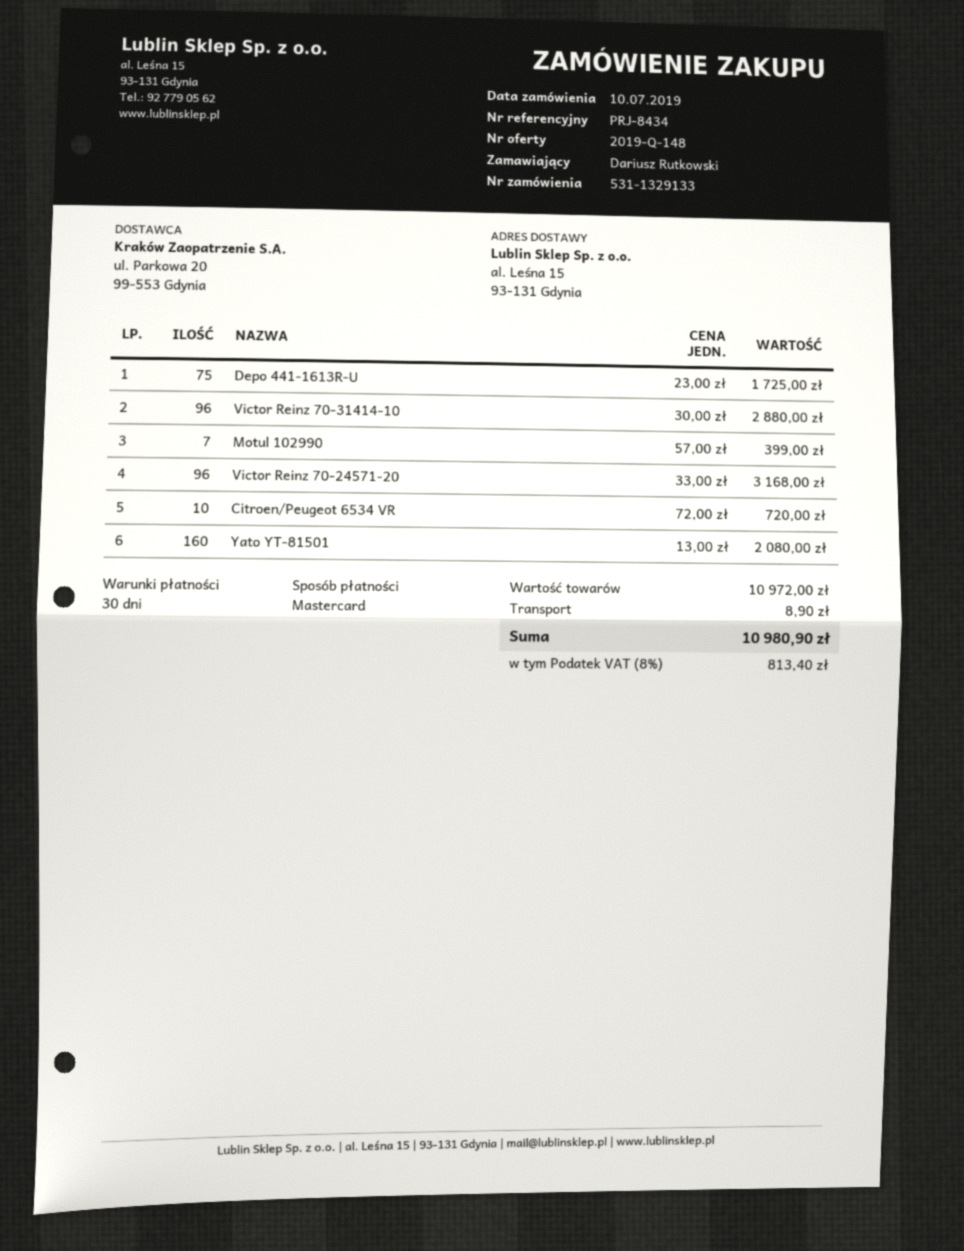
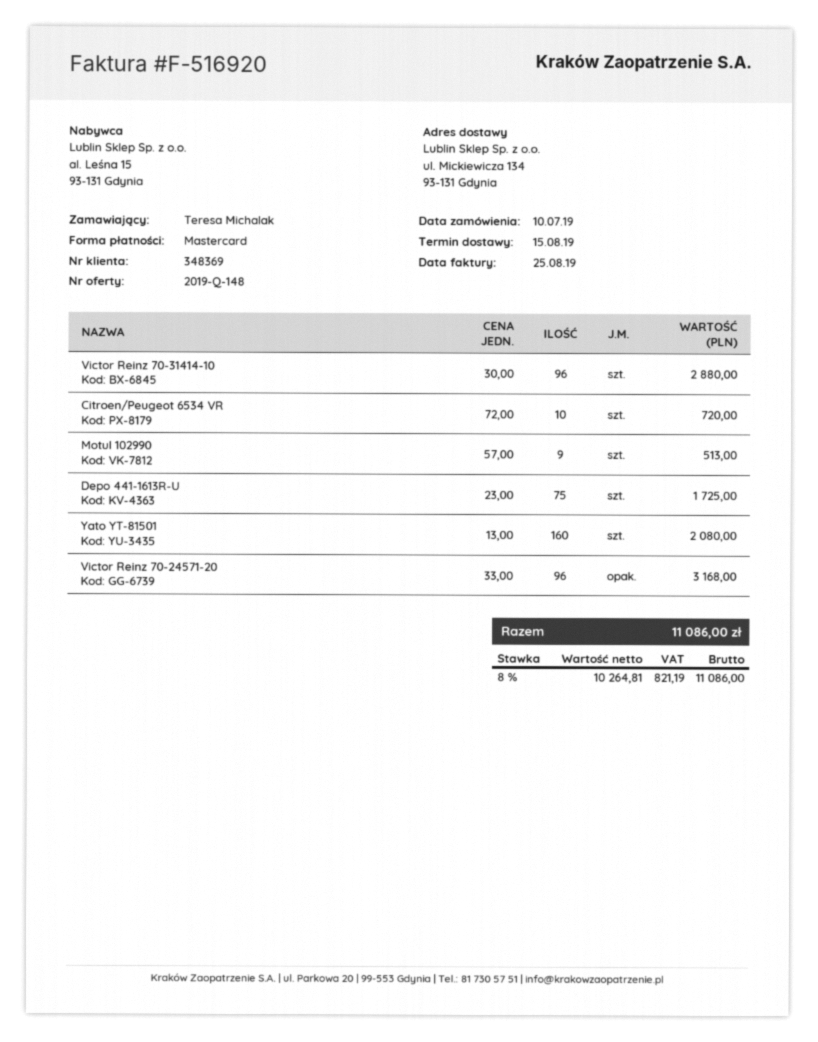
ordered by: Dariusz Rutkowski -> Teresa Michalak
ship to: al. Leśna 15, 93-131 Gdynia -> ul. Mickiewicza 134, 93-131 Gdynia
Motul 102990: 7 x 57.00 = 399.00 -> 9 x 57.00 = 513.00
shipping: 8.90 -> none
tax: 8% = 813.40 -> 8% = 821.19
total: 10980.90 -> 11086.00

